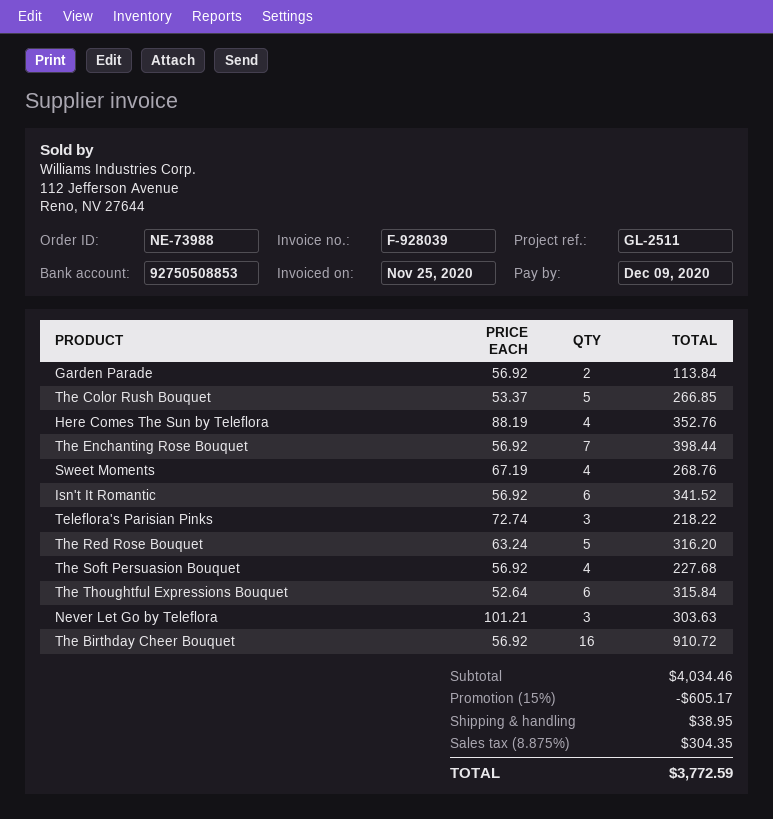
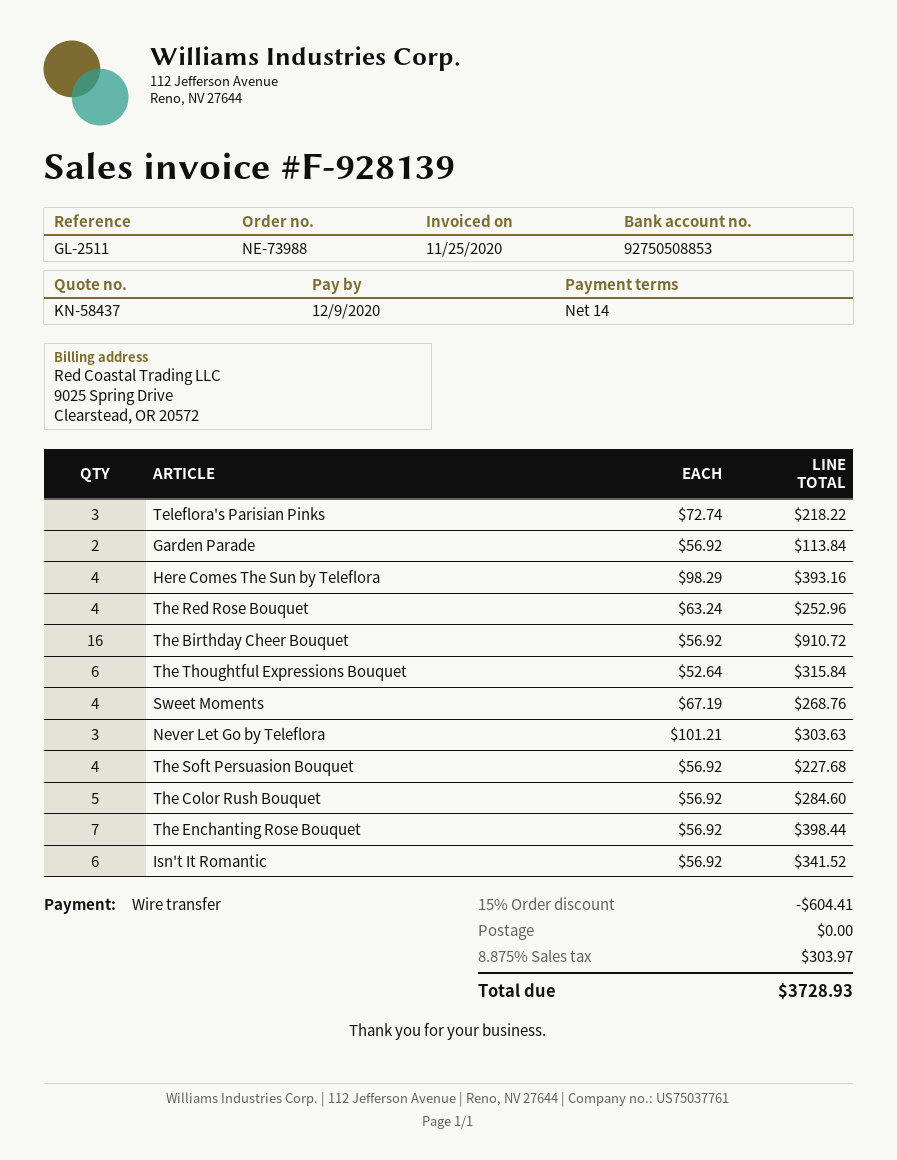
invoice number: F-928039 -> F-928139
The Color Rush Bouquet: 5 x 53.37 = 266.85 -> 5 x 56.92 = 284.60
Here Comes The Sun by Teleflora: 4 x 88.19 = 352.76 -> 4 x 98.29 = 393.16
The Red Rose Bouquet: 5 x 63.24 = 316.20 -> 4 x 63.24 = 252.96
discount: 15% = 605.17 -> 15% = 604.41
shipping: 38.95 -> 0.00
tax: 8.875% = 304.35 -> 8.875% = 303.97
total: 3772.59 -> 3728.93

